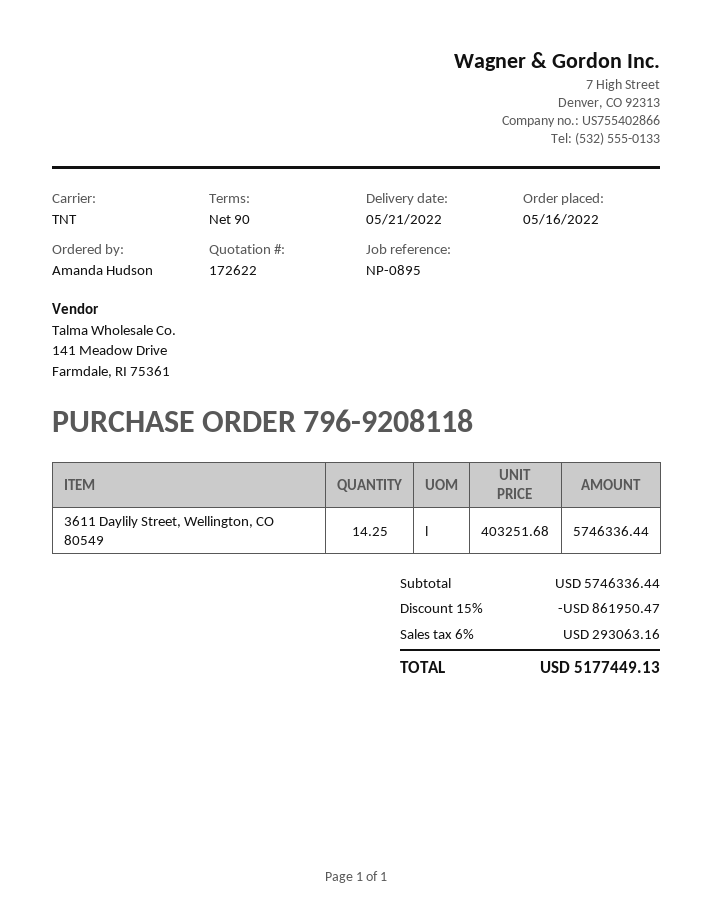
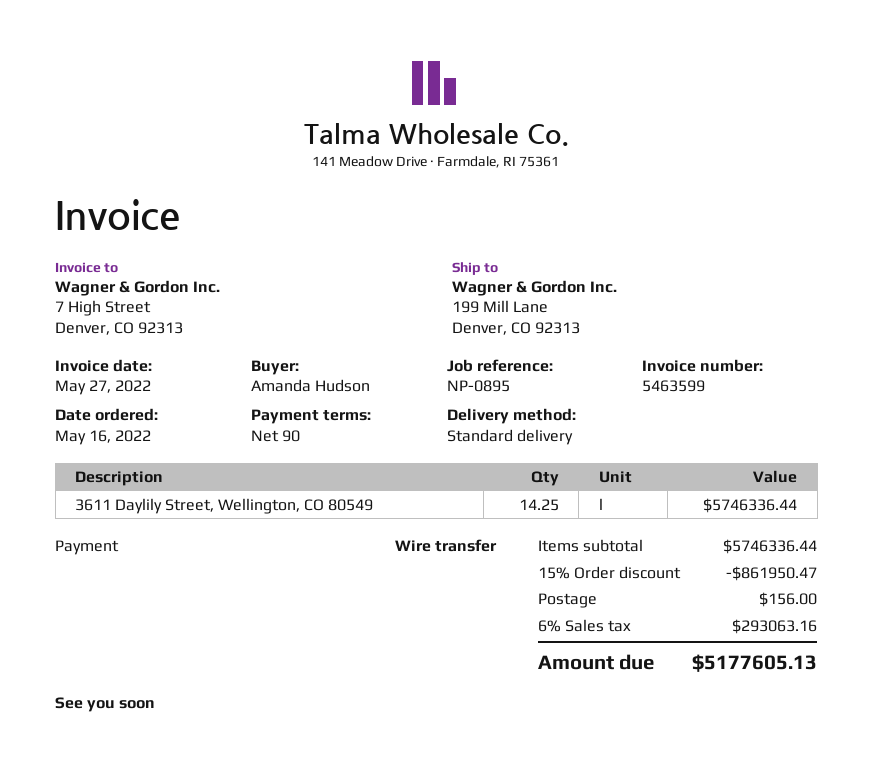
shipping method: TNT -> standard
shipping: none -> 156.00
total: 5177449.13 -> 5177605.13

